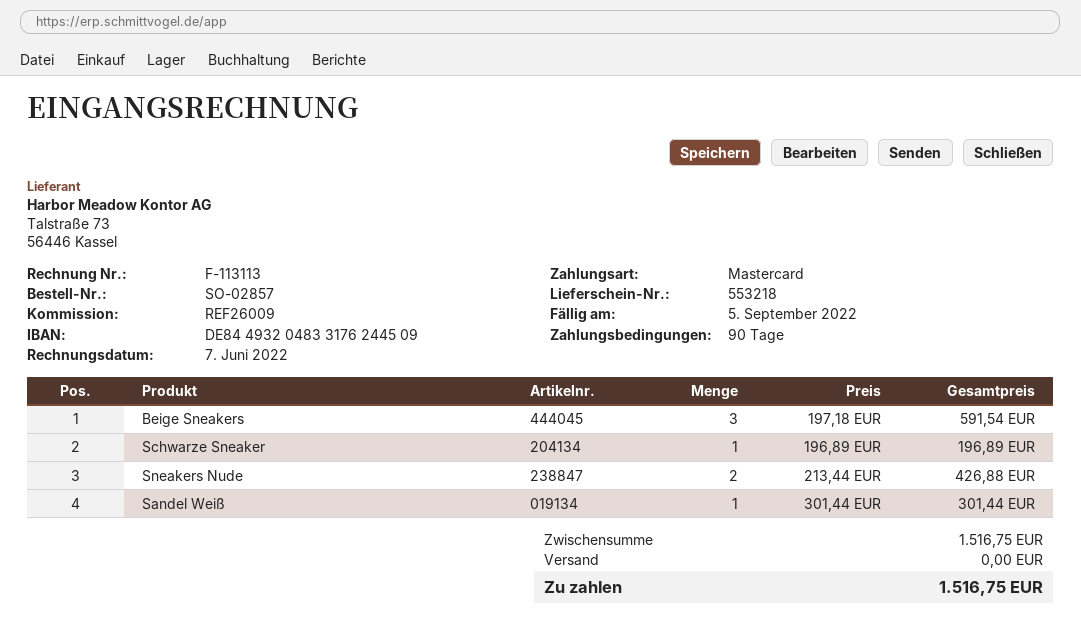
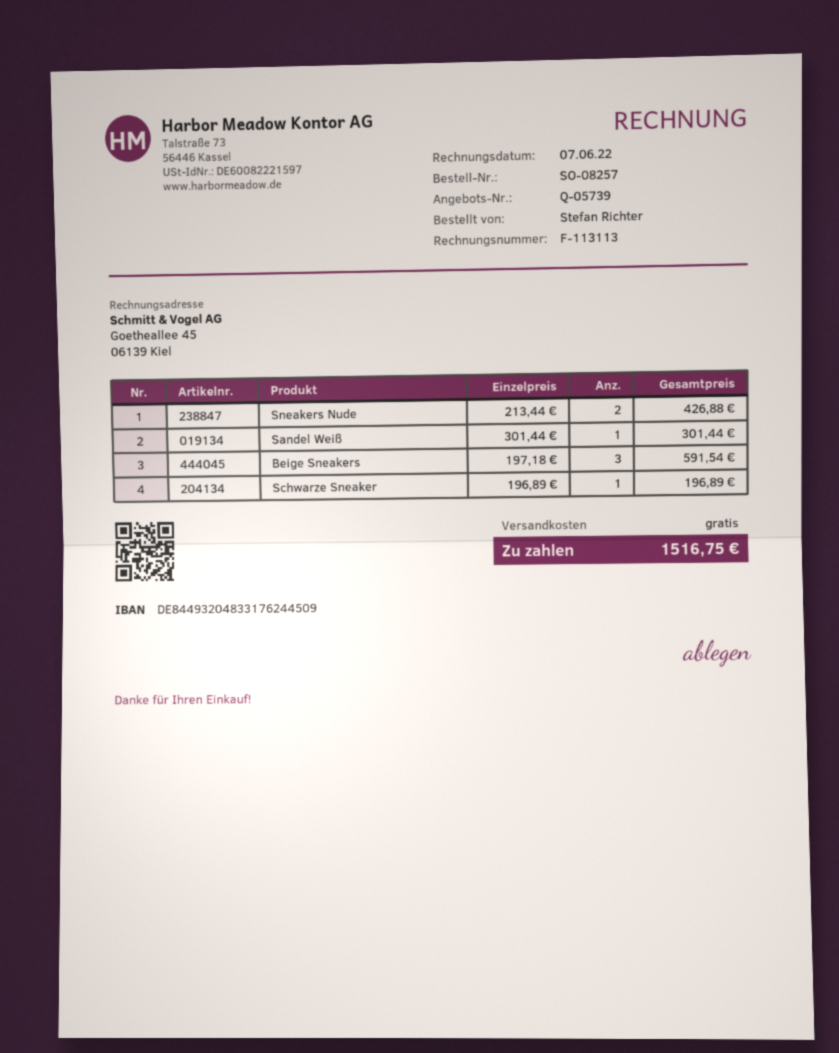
order number: SO-02857 -> SO-08257

